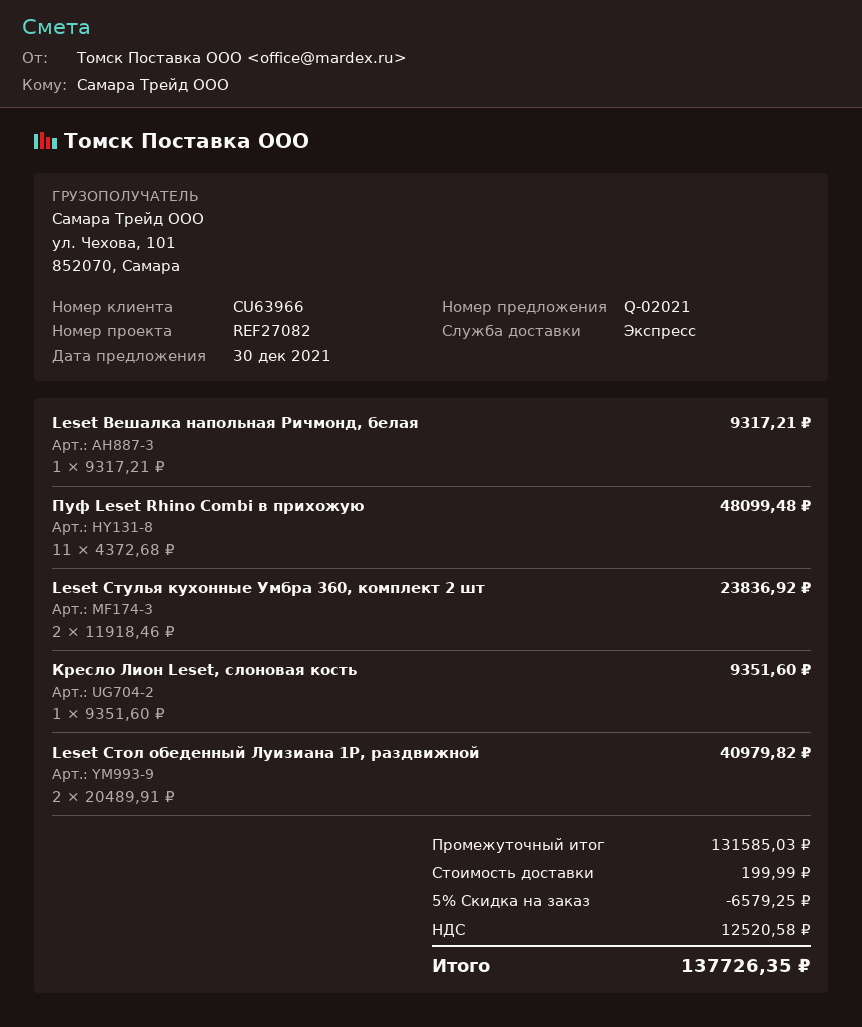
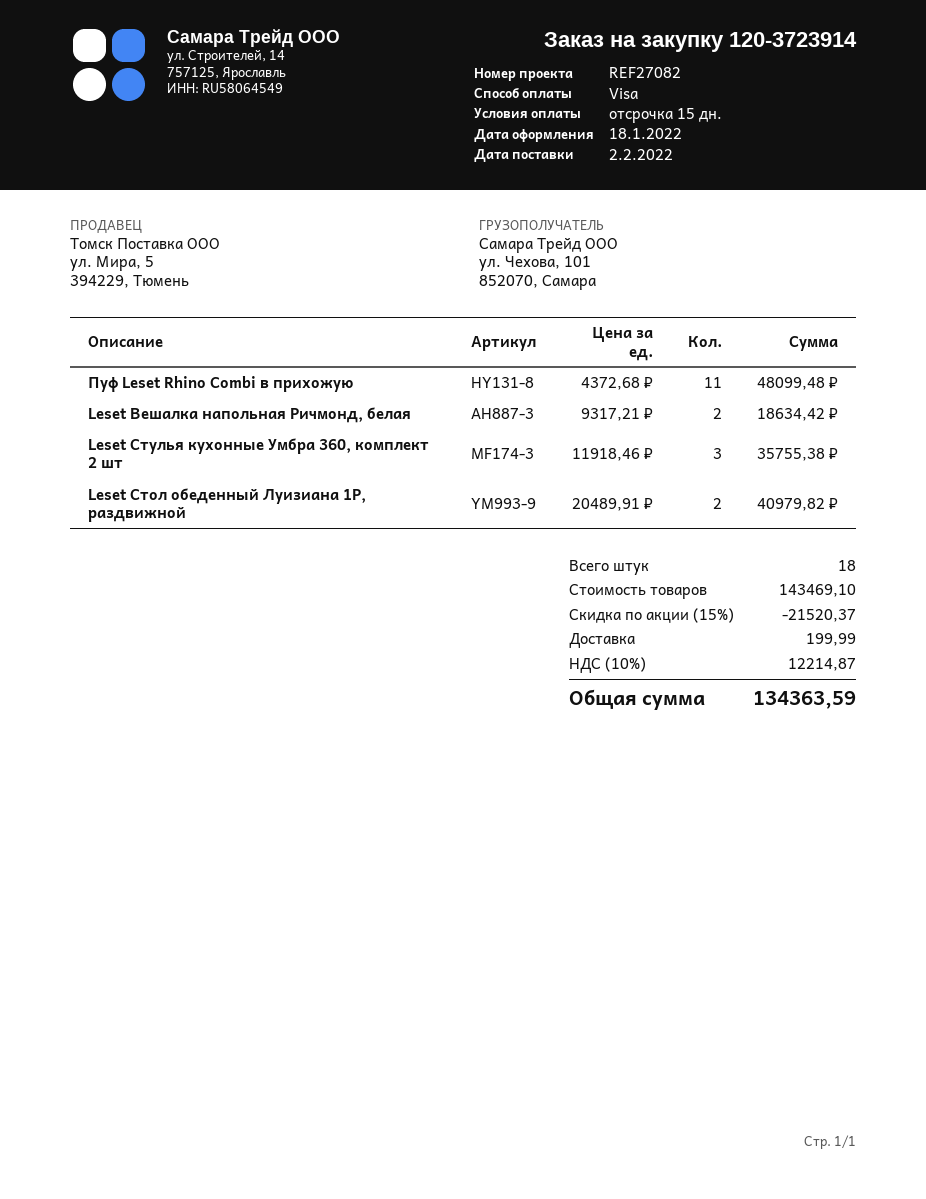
Leset Вешалка напольная Ричмонд, белая: 1 x 9317.21 = 9317.21 -> 2 x 9317.21 = 18634.42
Leset Стулья кухонные Умбра 360, комплект 2 шт: 2 x 11918.46 = 23836.92 -> 3 x 11918.46 = 35755.38
Кресло Лион Leset, слоновая кость: 1 x 9351.60 = 9351.60 -> none
subtotal: 131585.03 -> 143469.10
discount: 5% = 6579.25 -> 15% = 21520.37
tax: 12520.58 -> 12214.87
total: 137726.35 -> 134363.59

